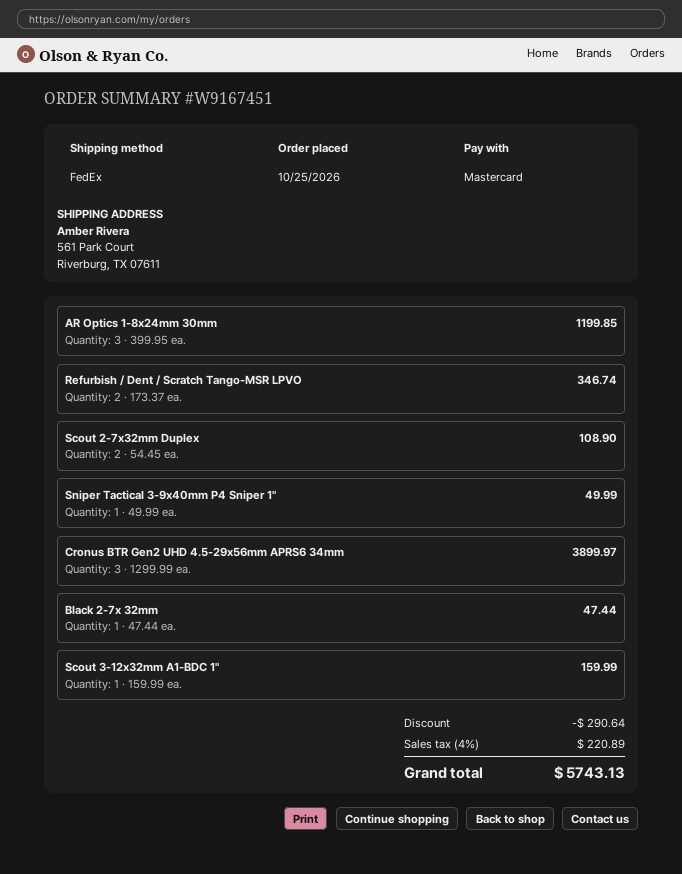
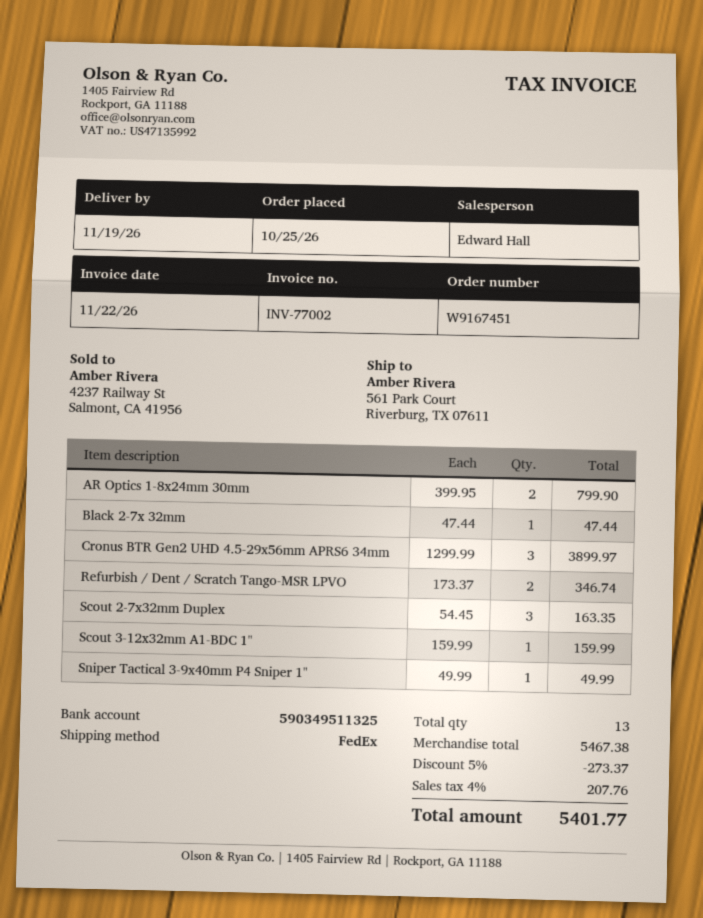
AR Optics 1-8x24mm 30mm: 3 x 399.95 = 1199.85 -> 2 x 399.95 = 799.90
Scout 2-7x32mm Duplex: 2 x 54.45 = 108.90 -> 3 x 54.45 = 163.35
discount: 290.64 -> 273.37
tax: 4% = 220.89 -> 4% = 207.76
total: 5743.13 -> 5401.77

